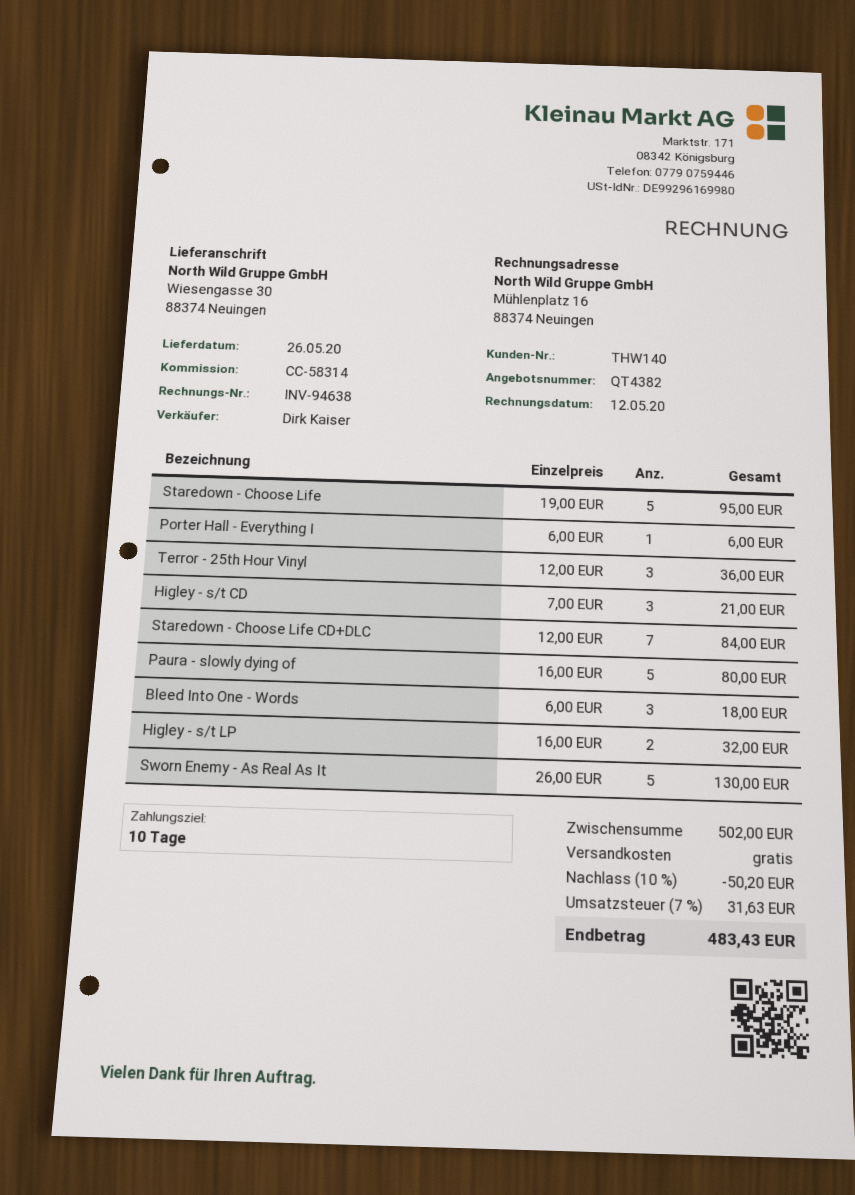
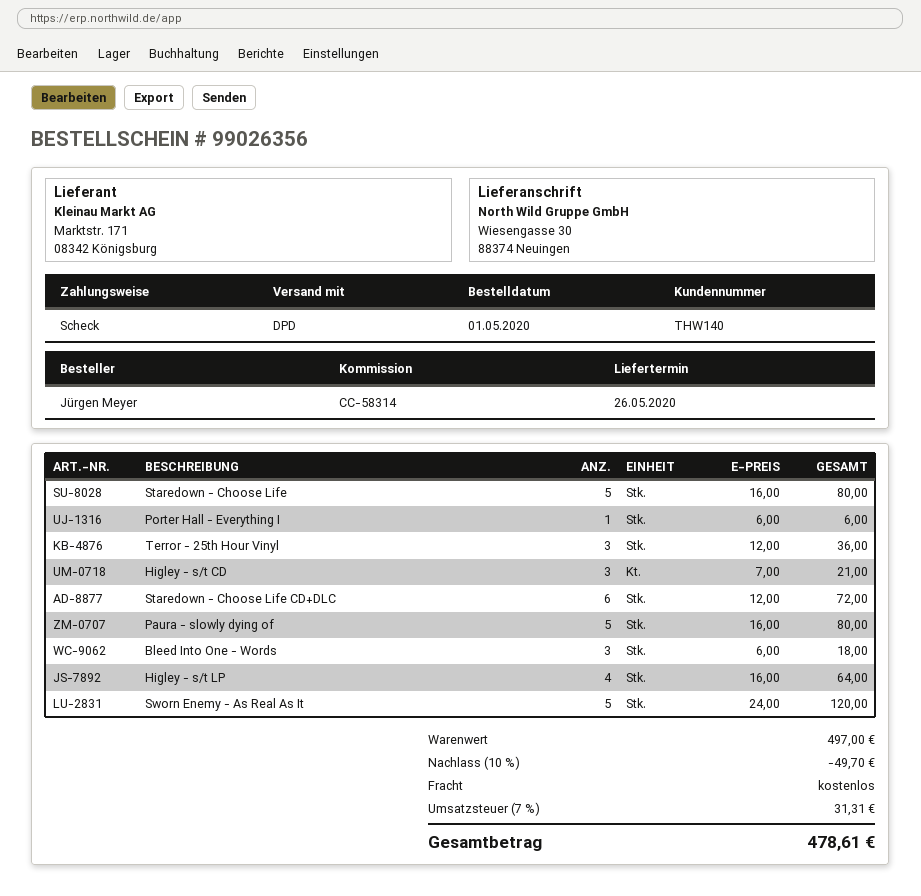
Staredown - Choose Life: 5 x 19.00 = 95.00 -> 5 x 16.00 = 80.00
Staredown - Choose Life CD+DLC: 7 x 12.00 = 84.00 -> 6 x 12.00 = 72.00
Higley - s/t LP: 2 x 16.00 = 32.00 -> 4 x 16.00 = 64.00
Sworn Enemy - As Real As It: 5 x 26.00 = 130.00 -> 5 x 24.00 = 120.00
subtotal: 502.00 -> 497.00
discount: 10% = 50.20 -> 10% = 49.70
tax: 7% = 31.63 -> 7% = 31.31
total: 483.43 -> 478.61

